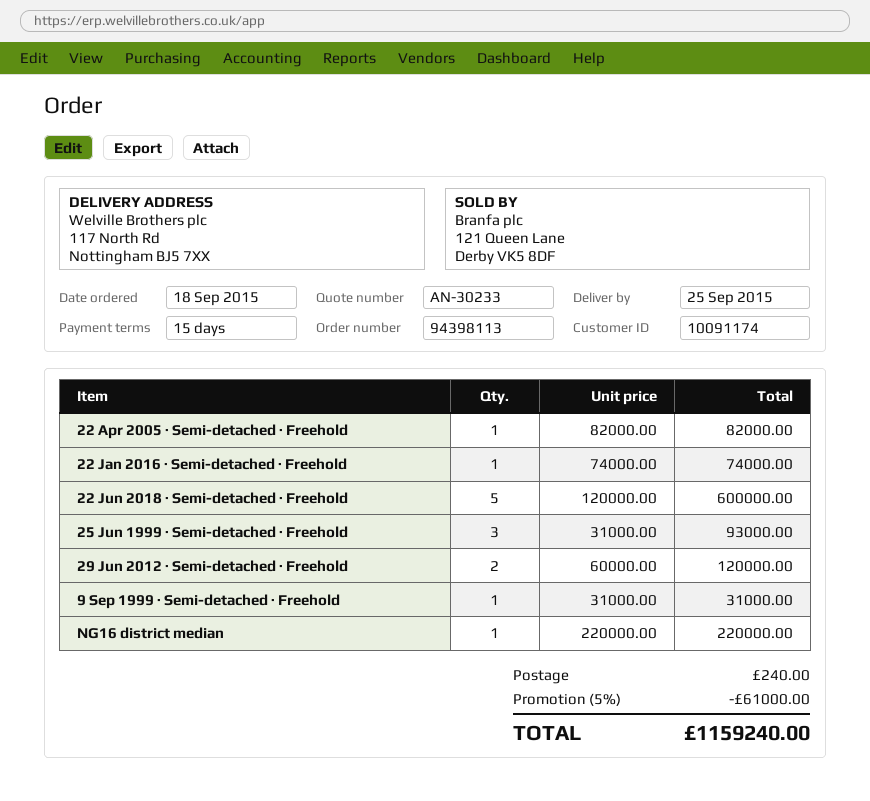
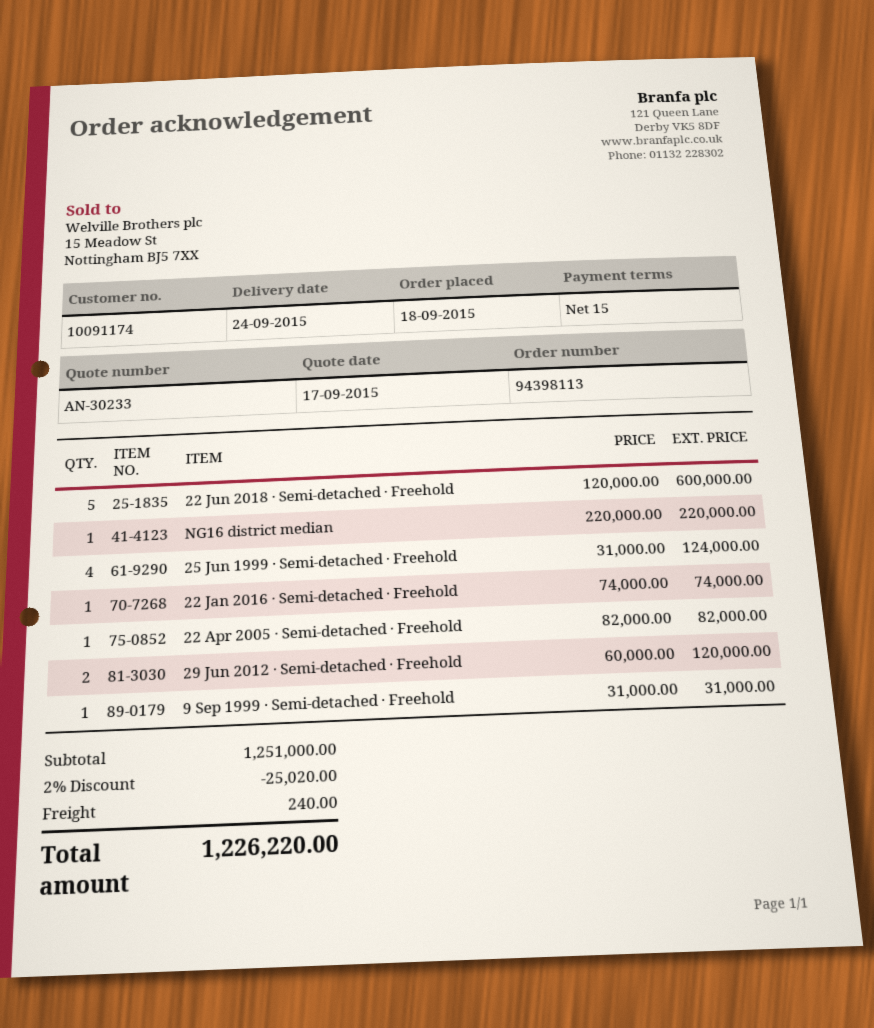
delivery date: 2015-09-25 -> 2015-09-24
25 Jun 1999 · Semi-detached · Freehold: 3 x 31000.00 = 93000.00 -> 4 x 31000.00 = 124000.00
discount: 5% = 61000.00 -> 2% = 25020.00
total: 1159240.00 -> 1226220.00

